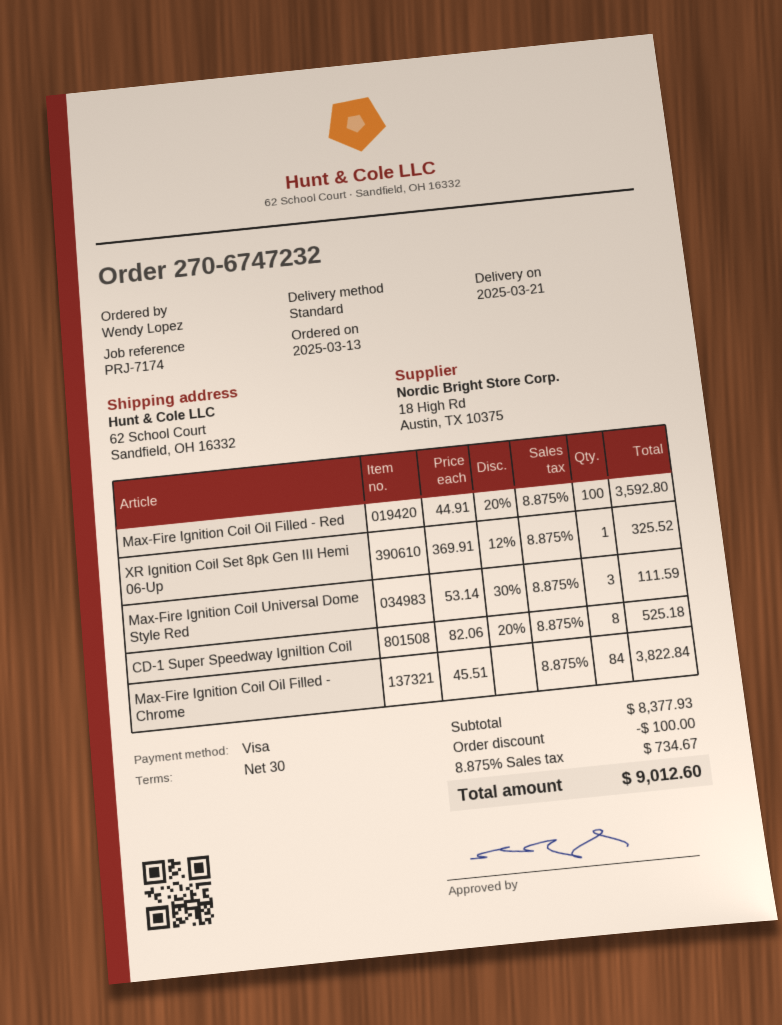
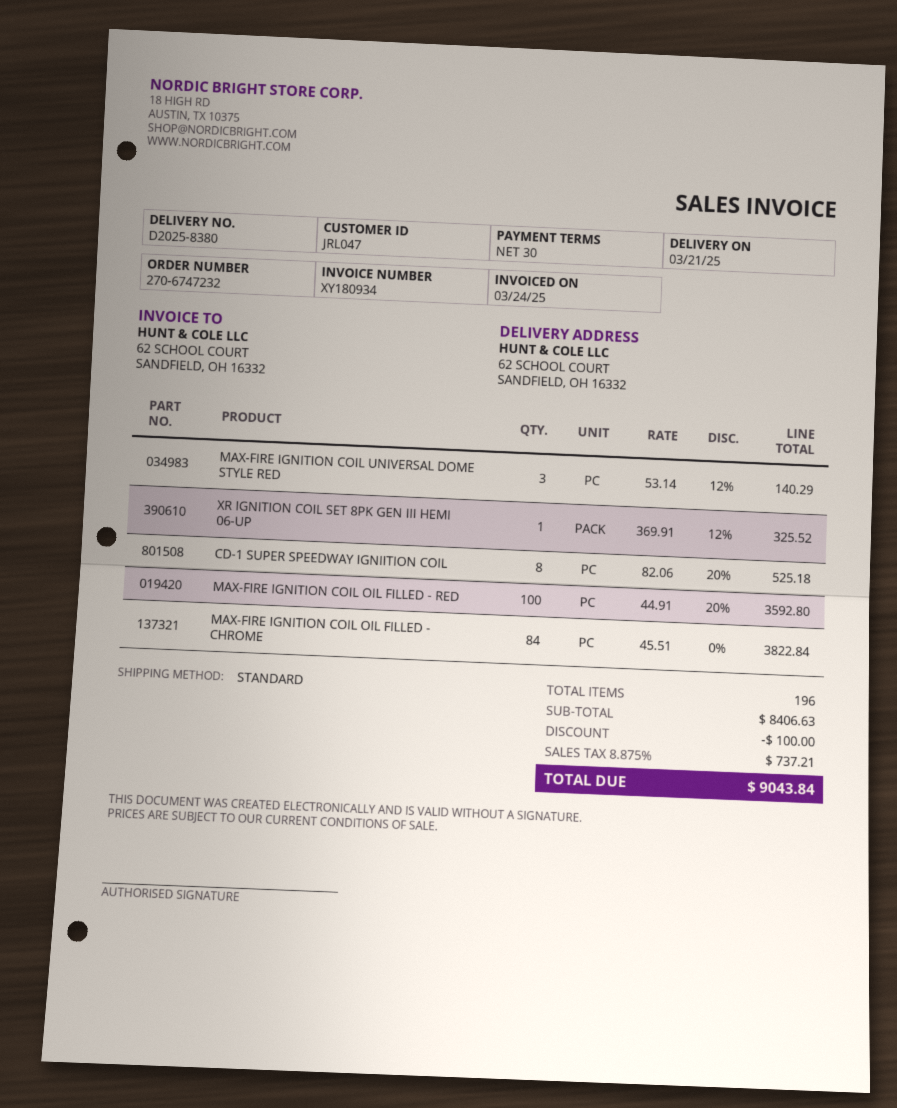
Max-Fire Ignition Coil Universal Dome Style Red: 3 x 53.14 - 30% = 111.59 -> 3 x 53.14 - 12% = 140.29
subtotal: 8377.93 -> 8406.63
tax: 8.875% = 734.67 -> 8.875% = 737.21
total: 9012.60 -> 9043.84

